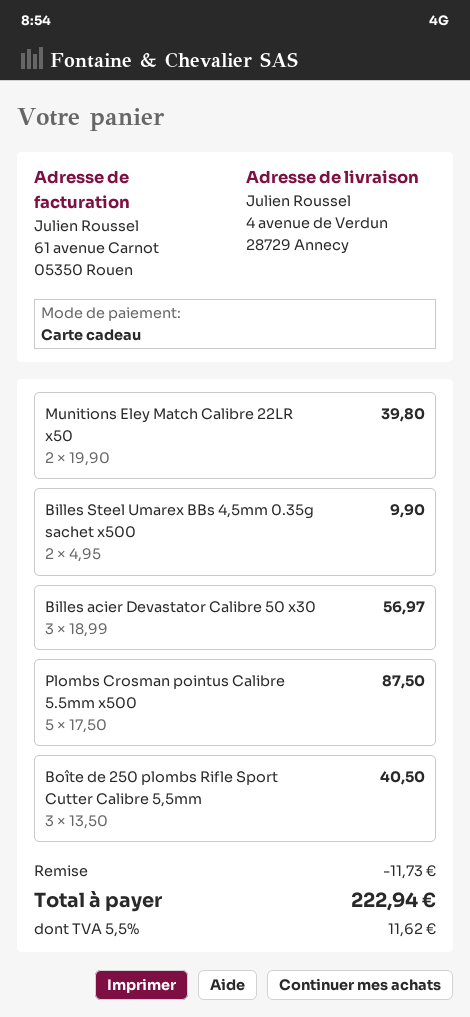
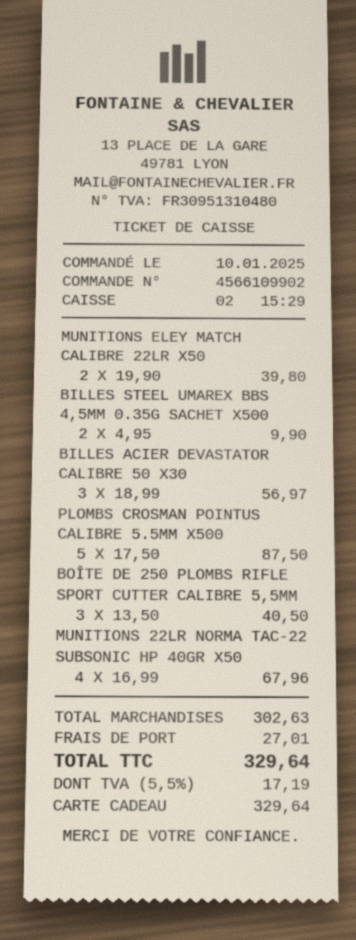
MUNITIONS 22LR NORMA TAC-22 SUBSONIC HP 40GR X50: none -> 4 x 16.99 = 67.96
discount: 11.73 -> none
shipping: none -> 27.01
tax: 5.5% = 11.62 -> 5.5% = 17.19
total: 222.94 -> 329.64

